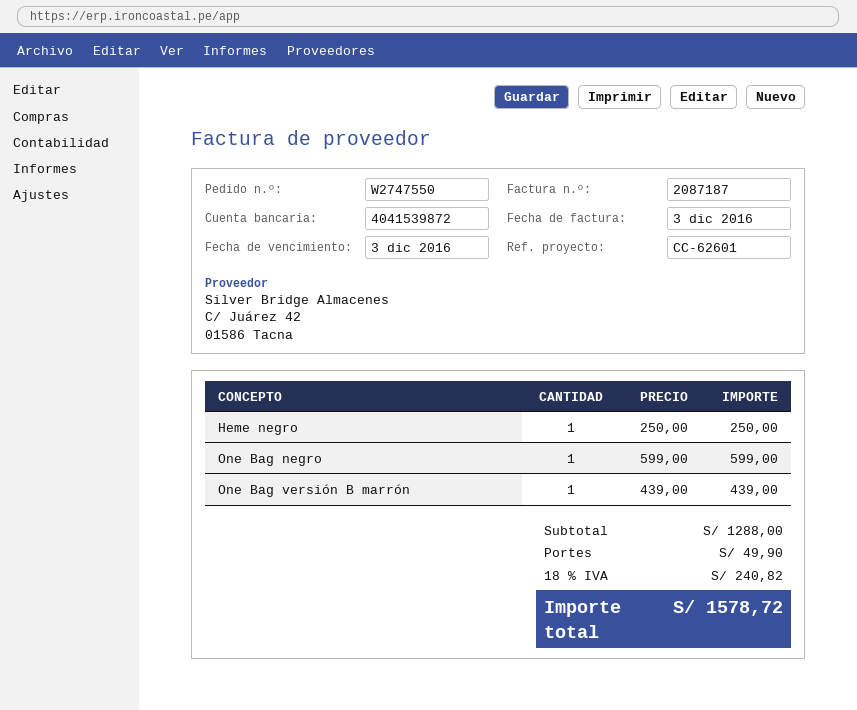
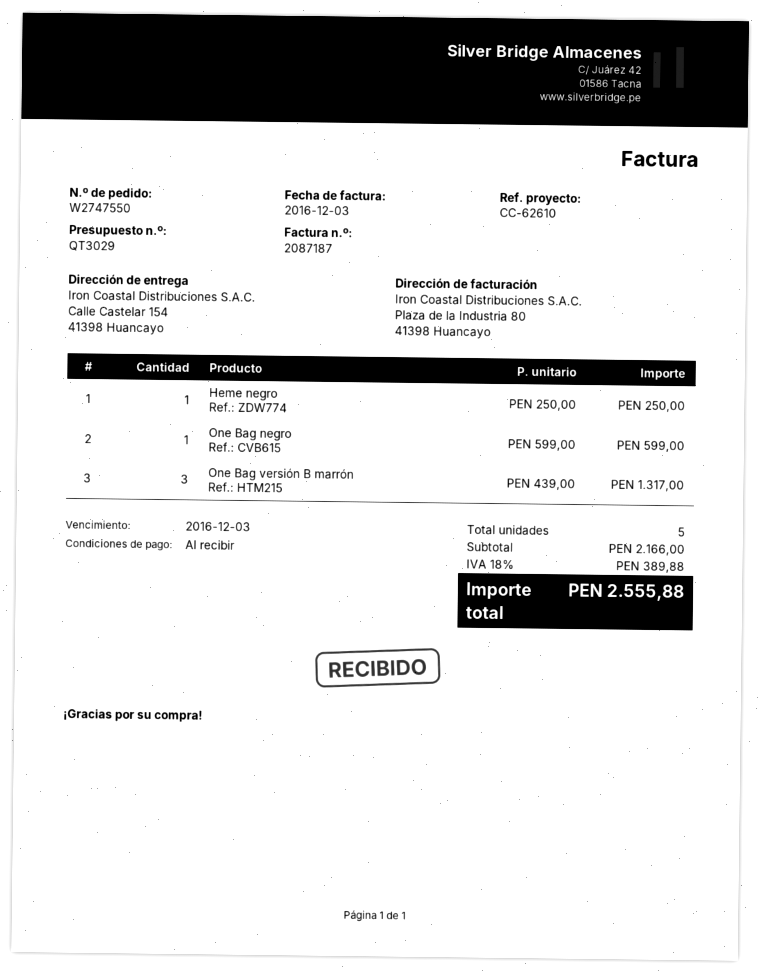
reference: CC-62601 -> CC-62610
One Bag versión B marrón: 1 x 439.00 = 439.00 -> 3 x 439.00 = 1317.00
subtotal: 1288.00 -> 2166.00
shipping: 49.90 -> none
tax: 18% = 240.82 -> 18% = 389.88
total: 1578.72 -> 2555.88

